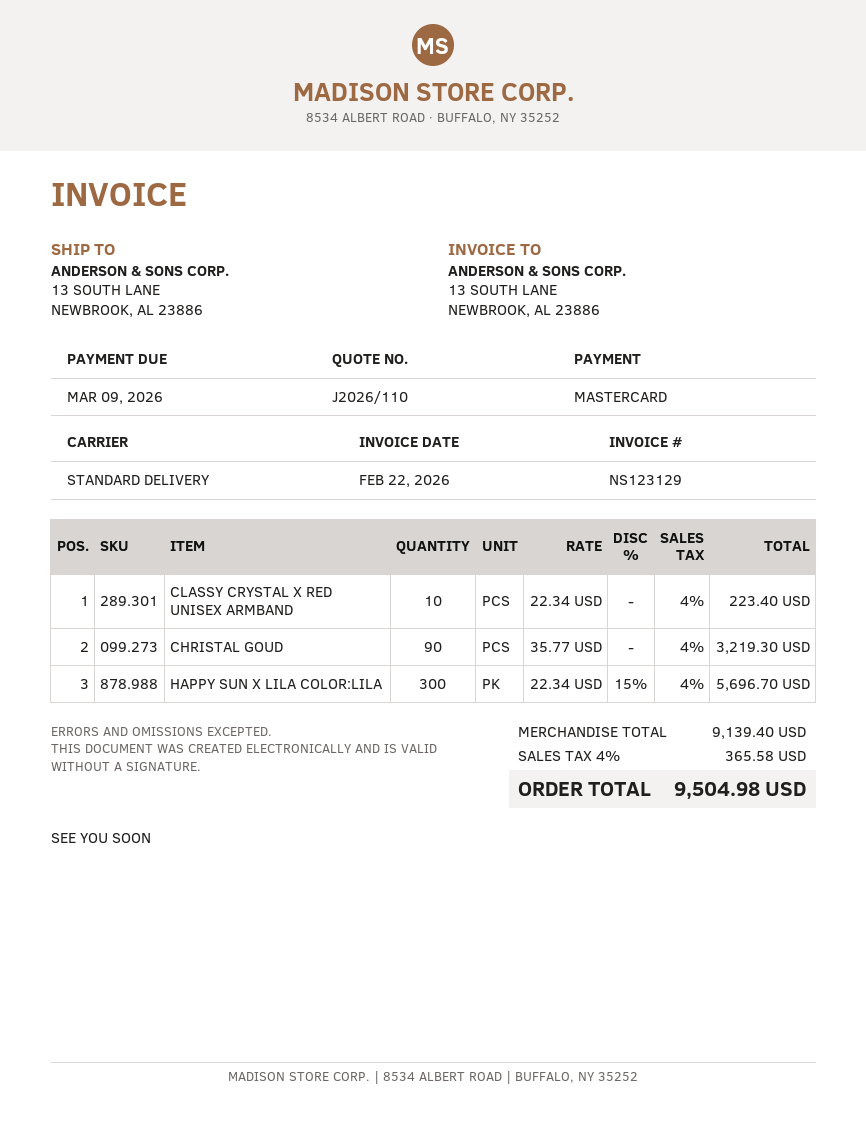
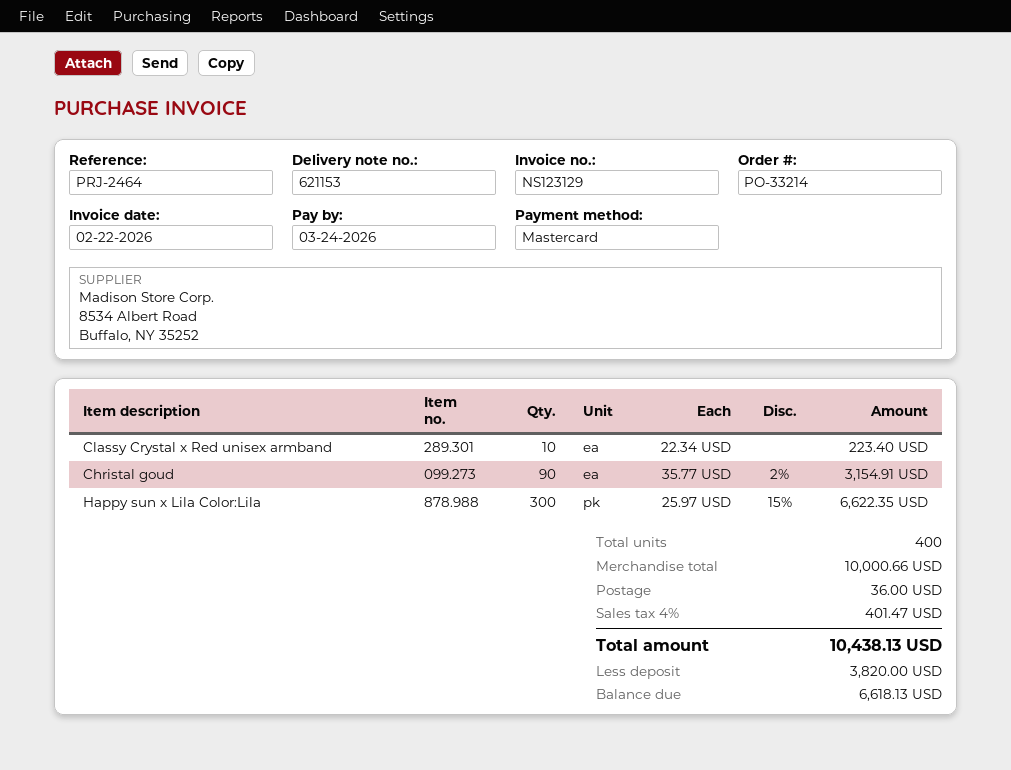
due date: 2026-03-09 -> 2026-03-24
CHRISTAL GOUD: 90 x 35.77 = 3219.30 -> 90 x 35.77 - 2% = 3154.91
HAPPY SUN X LILA COLOR:LILA: 300 x 22.34 - 15% = 5696.70 -> 300 x 25.97 - 15% = 6622.35
subtotal: 9139.40 -> 10000.66
shipping: none -> 36.00
tax: 4% = 365.58 -> 4% = 401.47
total: 9504.98 -> 10438.13

